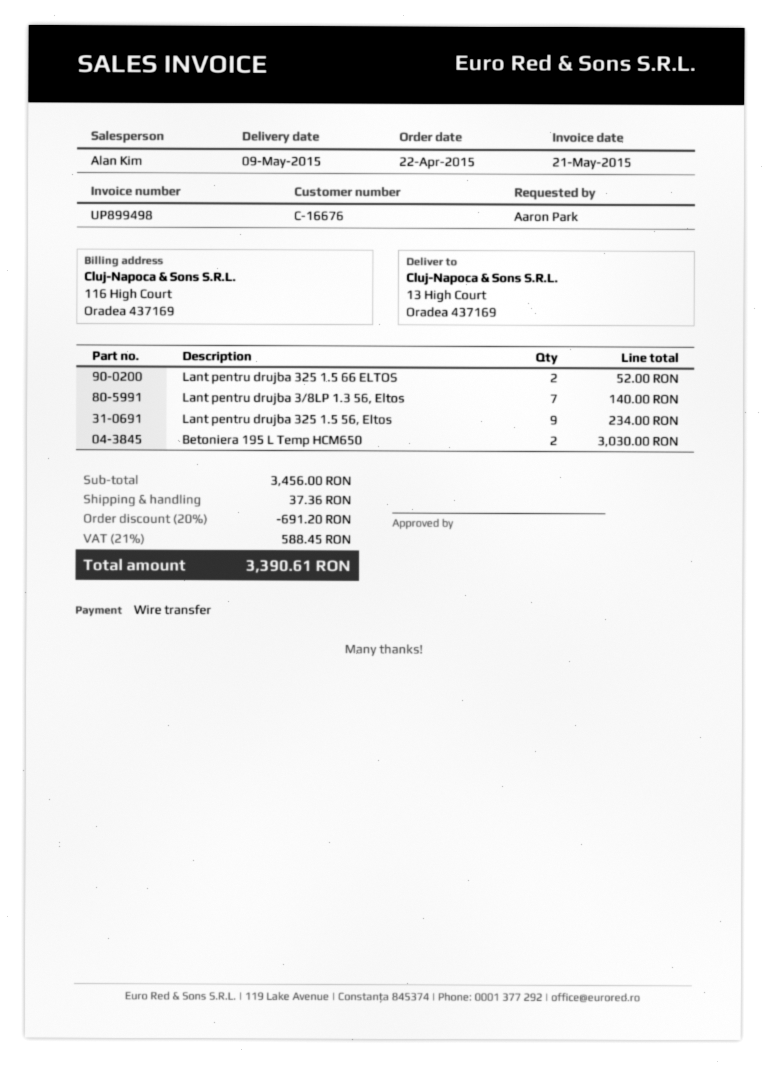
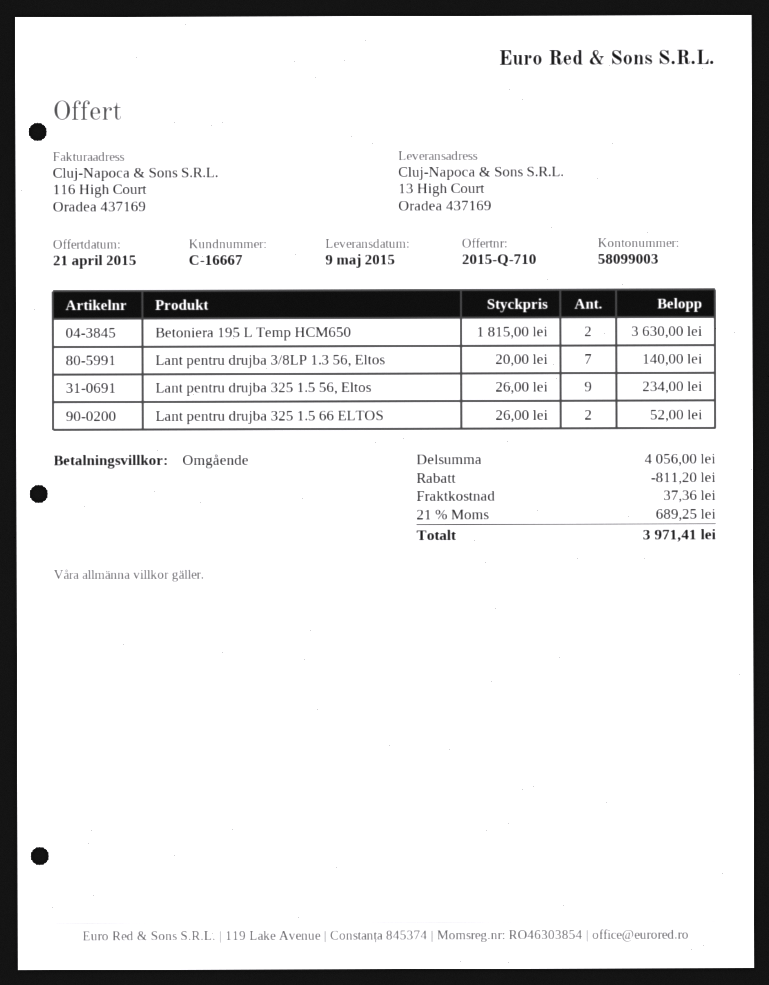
customer number: C-16676 -> C-16667
Betoniera 195 L Temp HCM650: 2 for 3030.00 -> 2 for 3630.00
subtotal: 3456.00 -> 4056.00
discount: 691.20 -> 811.20
tax: 21% = 588.45 -> 21% = 689.25
total: 3390.61 -> 3971.41

